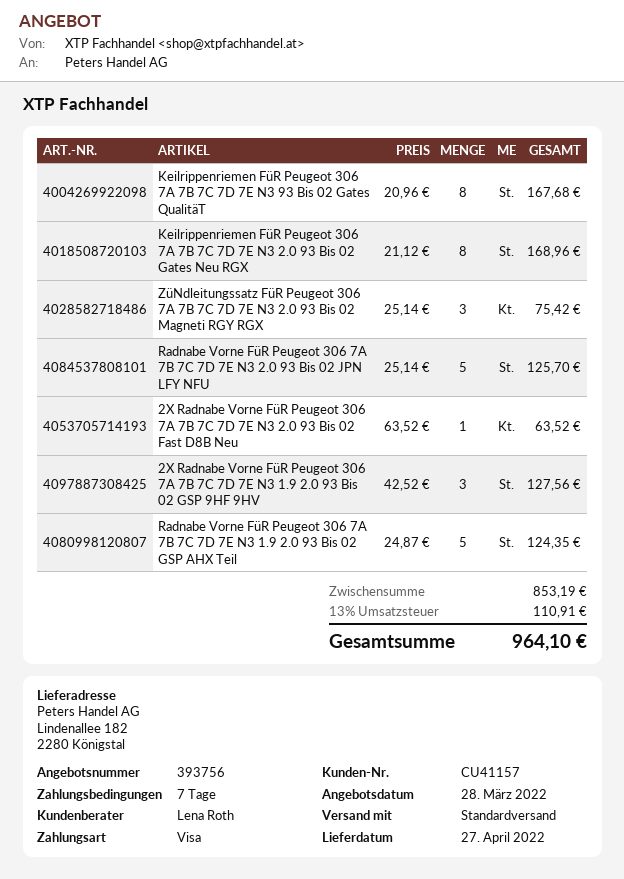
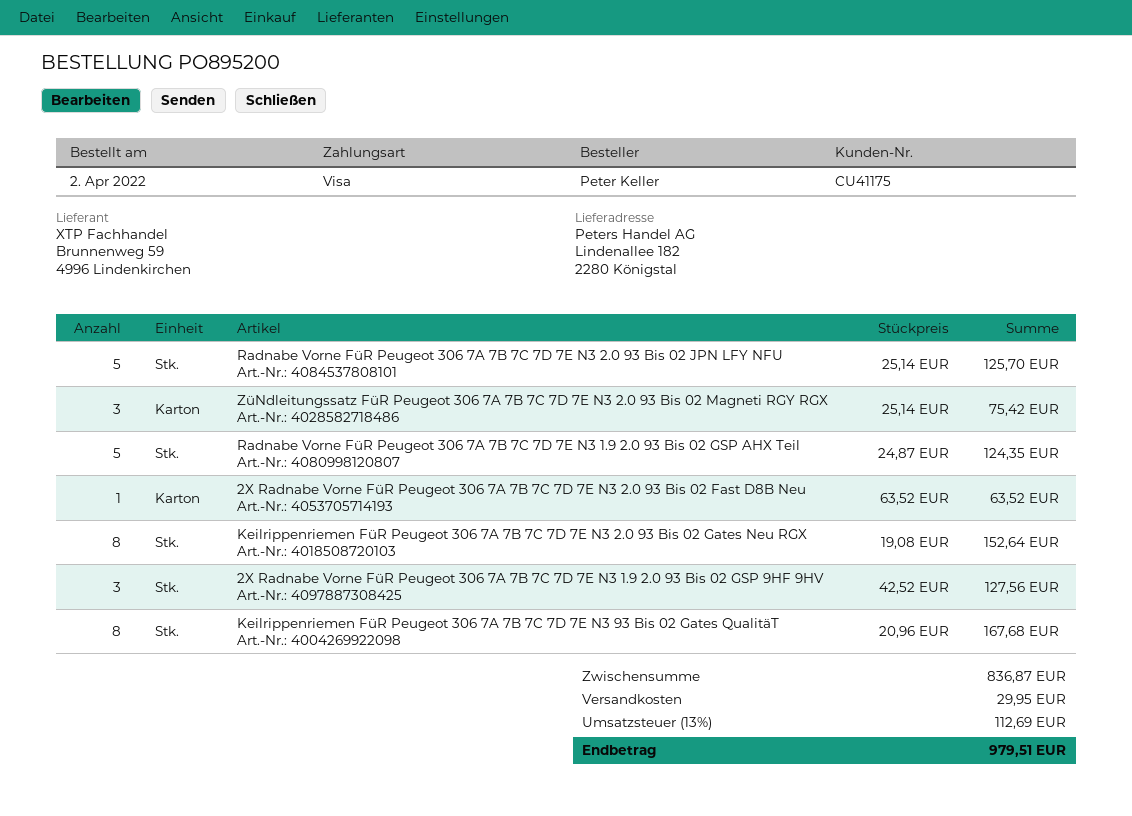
customer number: CU41157 -> CU41175
Keilrippenriemen FüR Peugeot 306 7A 7B 7C 7D 7E N3 2.0 93 Bis 02 Gates Neu RGX: 8 x 21.12 = 168.96 -> 8 x 19.08 = 152.64
subtotal: 853.19 -> 836.87
shipping: none -> 29.95
tax: 13% = 110.91 -> 13% = 112.69
total: 964.10 -> 979.51

